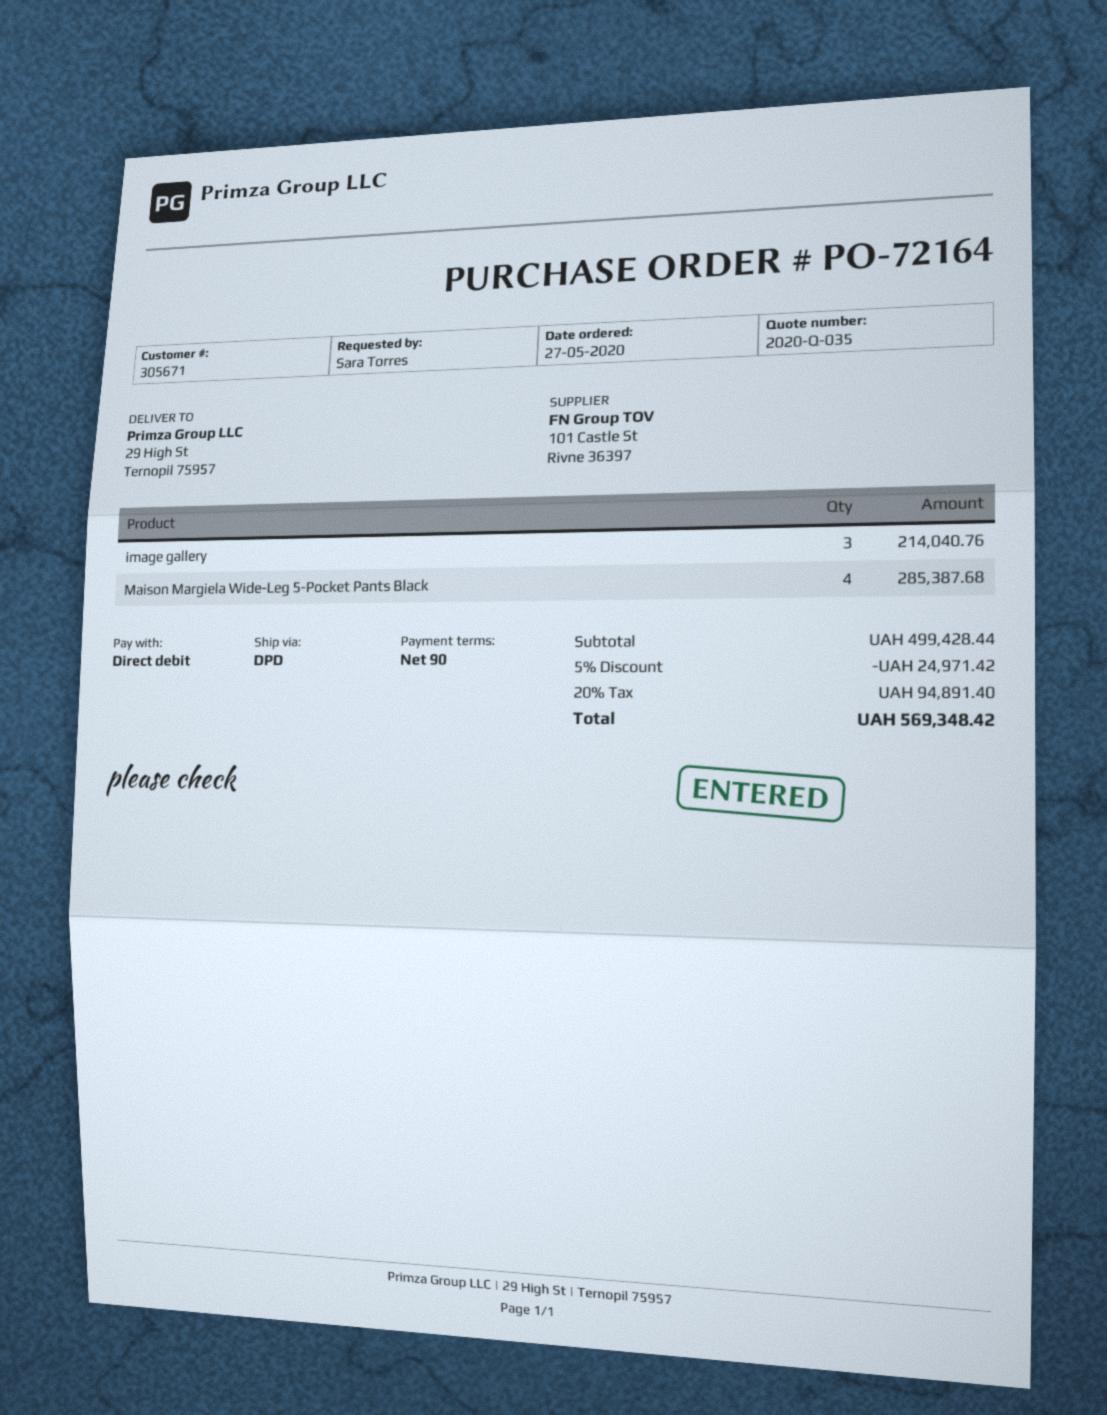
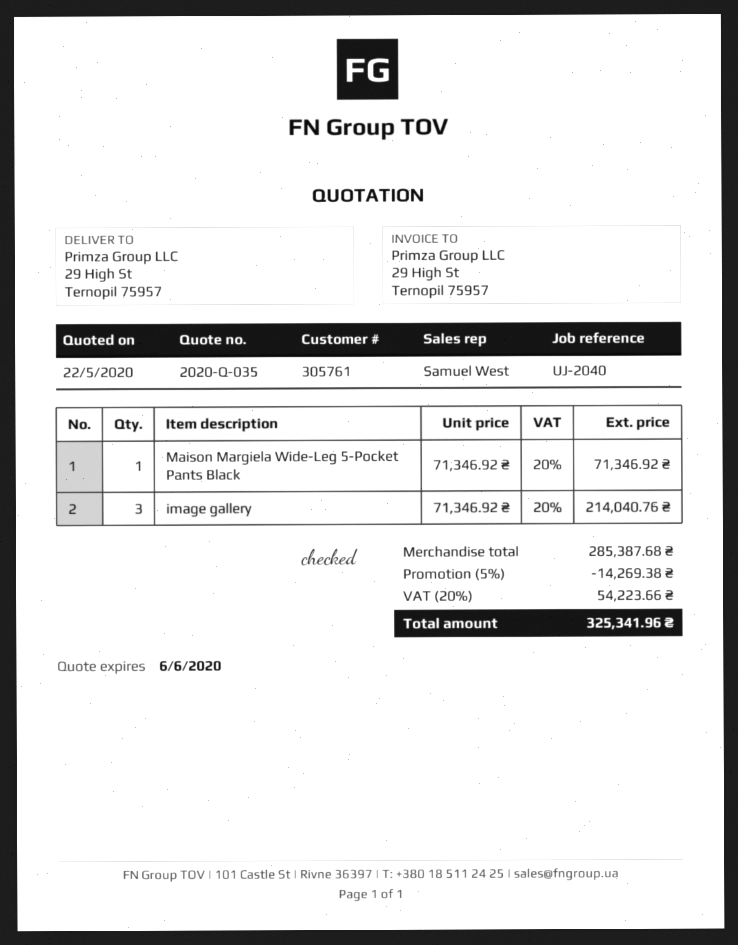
customer number: 305671 -> 305761
Maison Margiela Wide-Leg 5-Pocket Pants Black: 4 for 285387.68 -> 1 for 71346.92
subtotal: 499428.44 -> 285387.68
discount: 5% = 24971.42 -> 5% = 14269.38
tax: 20% = 94891.40 -> 20% = 54223.66
total: 569348.42 -> 325341.96

